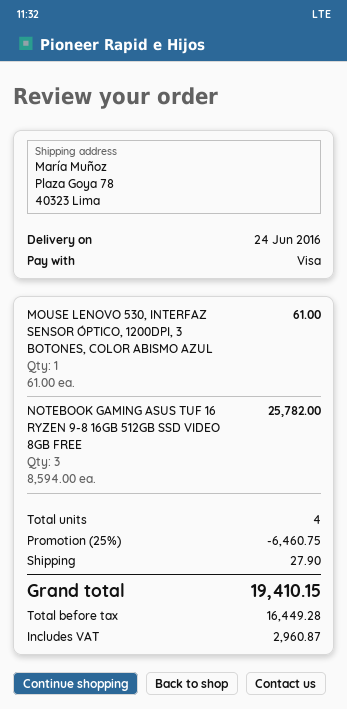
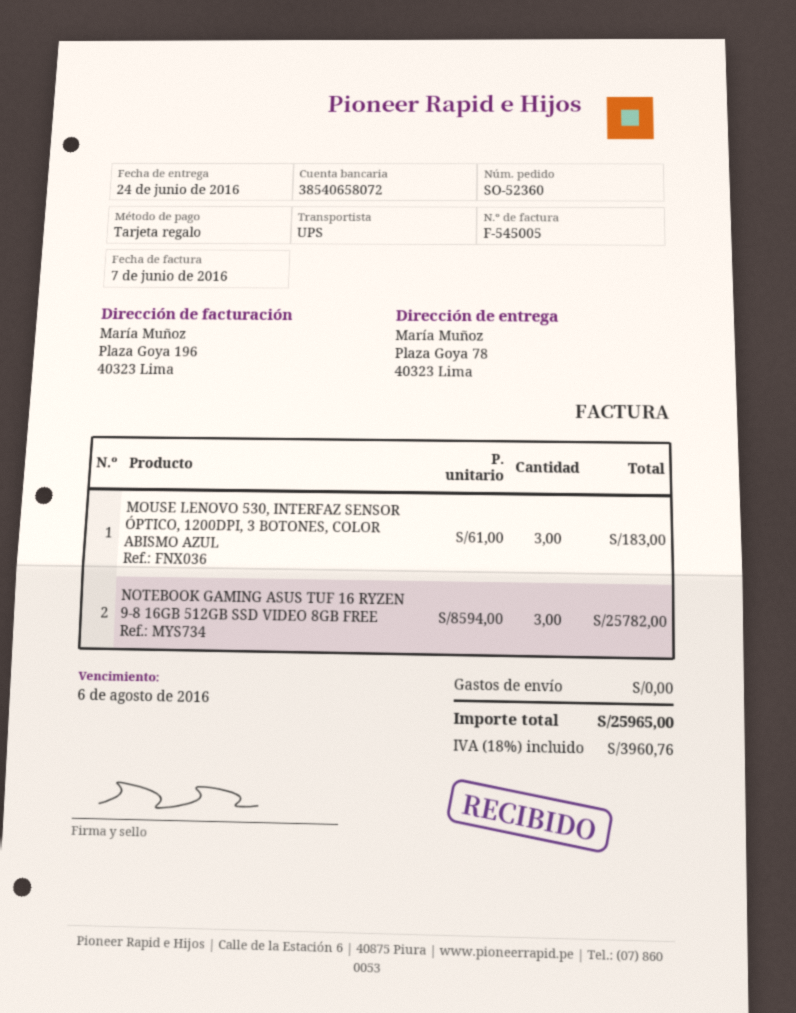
payment method: Visa -> gift card
MOUSE LENOVO 530, INTERFAZ SENSOR ÓPTICO, 1200DPI, 3 BOTONES, COLOR ABISMO AZUL: 1 x 61.00 = 61.00 -> 3 x 61.00 = 183.00
discount: 25% = 6460.75 -> none
shipping: 27.90 -> 0.00
tax: 2960.87 -> 3960.76
total: 19410.15 -> 25965.00

